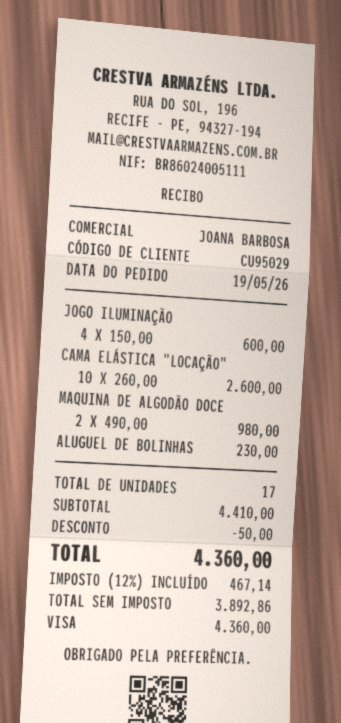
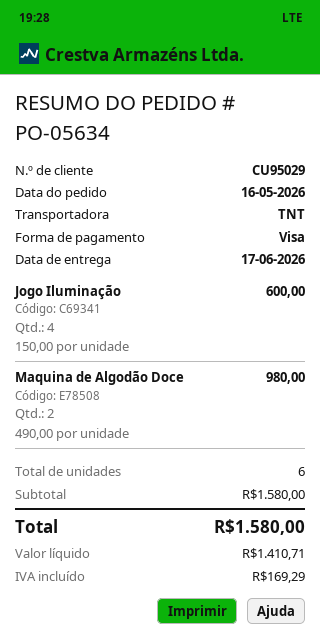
order date: 2026-05-19 -> 2026-05-16
CAMA ELÁSTICA "LOCAÇÃO": 10 x 260.00 = 2600.00 -> none
ALUGUEL DE BOLINHAS: 1 x 230.00 = 230.00 -> none
total quantity: 17 -> 6
subtotal: 4410.00 -> 1580.00
discount: 50.00 -> none
net: 3892.86 -> 1410.71
tax: 467.14 -> 169.29
total: 4360.00 -> 1580.00

